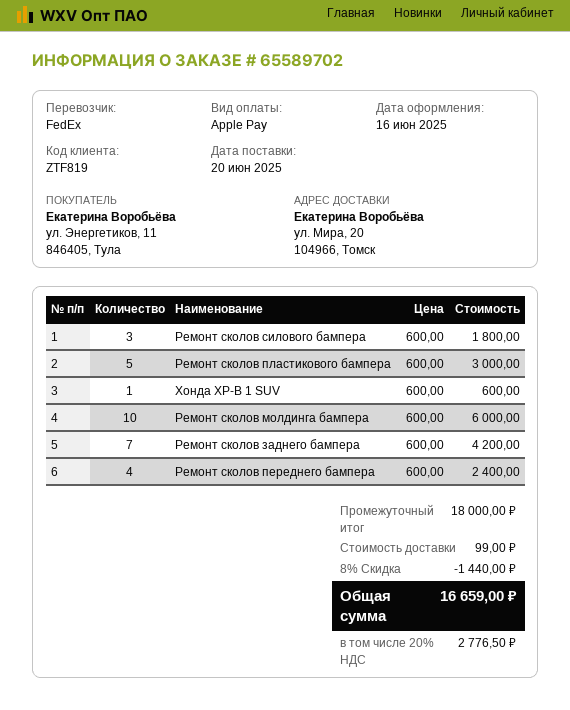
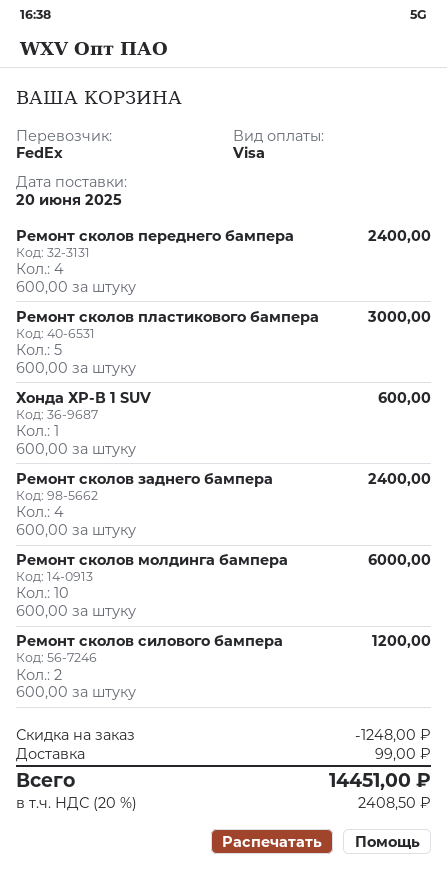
payment method: Apple Pay -> Visa
Ремонт сколов силового бампера: 3 x 600.00 = 1800.00 -> 2 x 600.00 = 1200.00
Ремонт сколов заднего бампера: 7 x 600.00 = 4200.00 -> 4 x 600.00 = 2400.00
discount: 1440.00 -> 1248.00
tax: 20% = 2776.50 -> 20% = 2408.50
total: 16659.00 -> 14451.00

